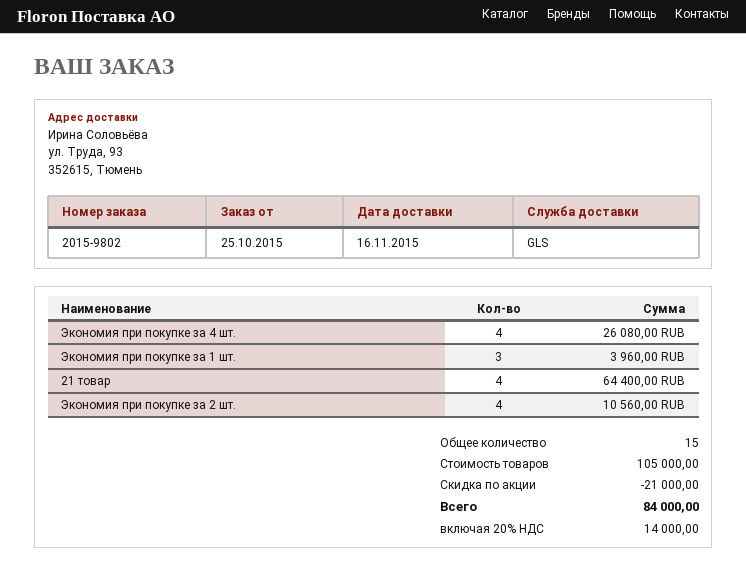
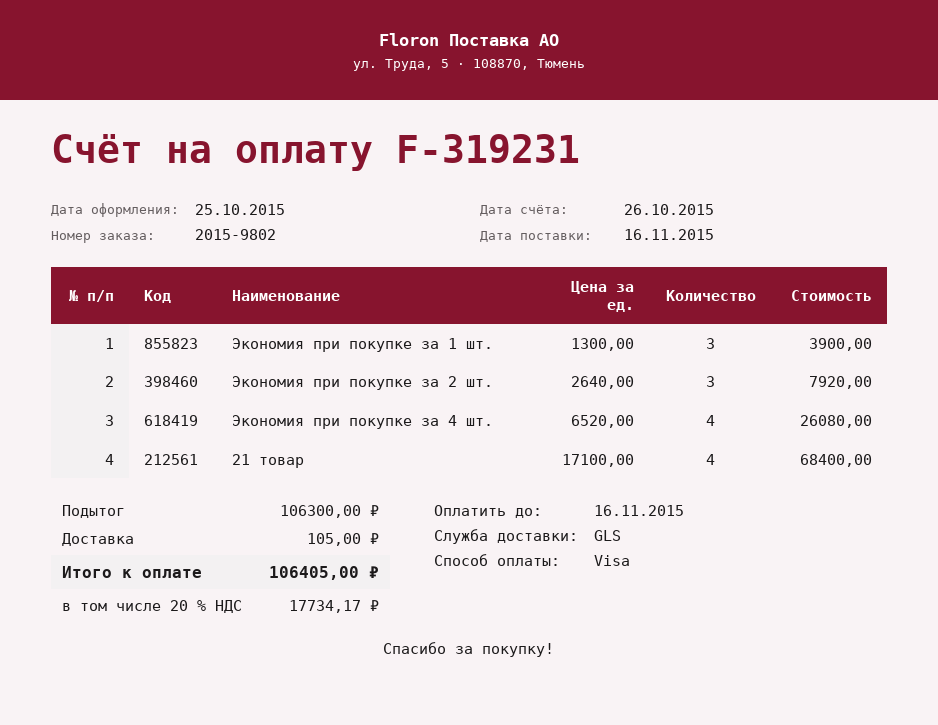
Экономия при покупке за 1 шт.: 3 for 3960.00 -> 3 for 3900.00
21 товар: 4 for 64400.00 -> 4 for 68400.00
Экономия при покупке за 2 шт.: 4 for 10560.00 -> 3 for 7920.00
subtotal: 105000.00 -> 106300.00
discount: 21000.00 -> none
shipping: none -> 105.00
tax: 20% = 14000.00 -> 20% = 17734.17
total: 84000.00 -> 106405.00

